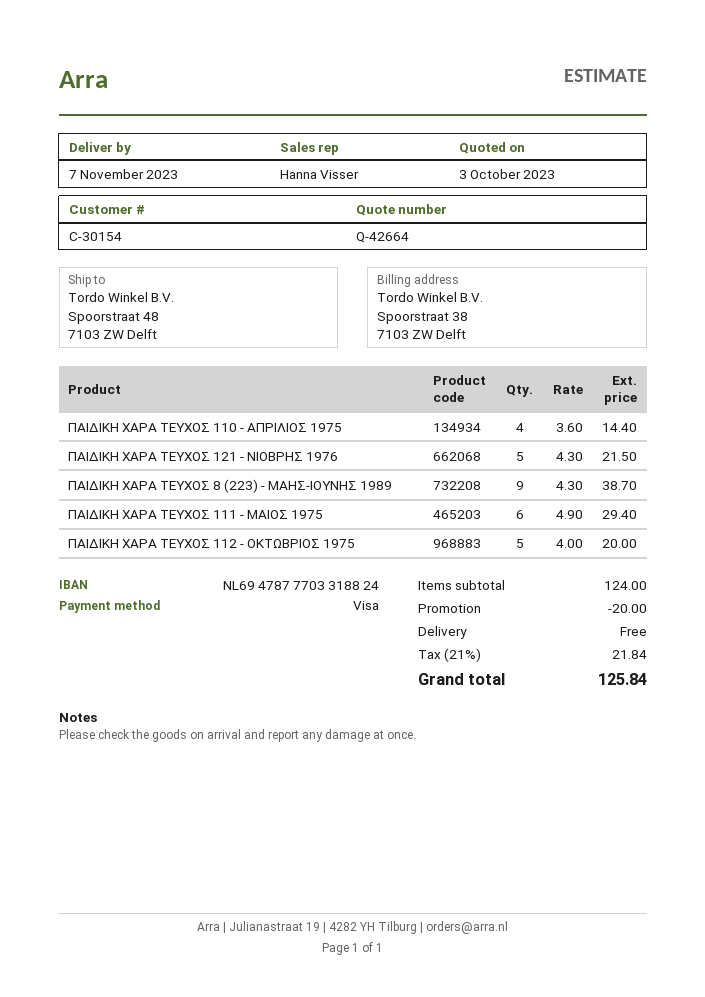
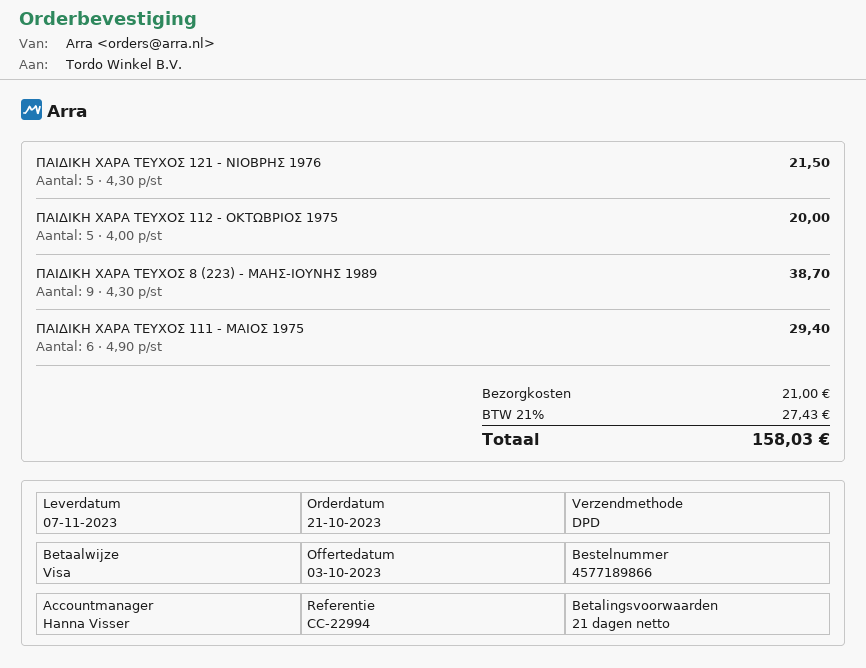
ΠΑΙΔΙΚΗ ΧΑΡΑ ΤΕΥΧΟΣ 110 - ΑΠΡΙΛΙΟΣ 1975: 4 x 3.60 = 14.40 -> none
discount: 20.00 -> none
shipping: 0.00 -> 21.00
tax: 21% = 21.84 -> 21% = 27.43
total: 125.84 -> 158.03

